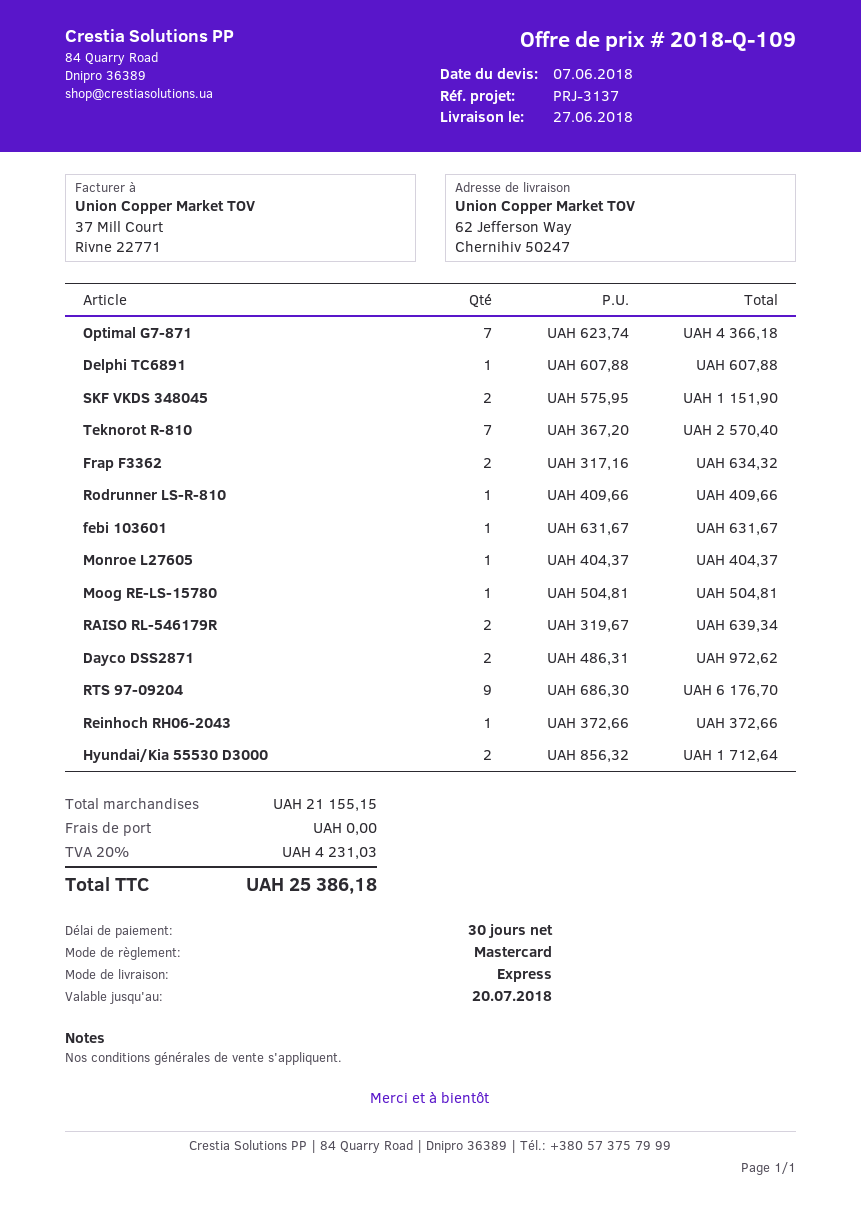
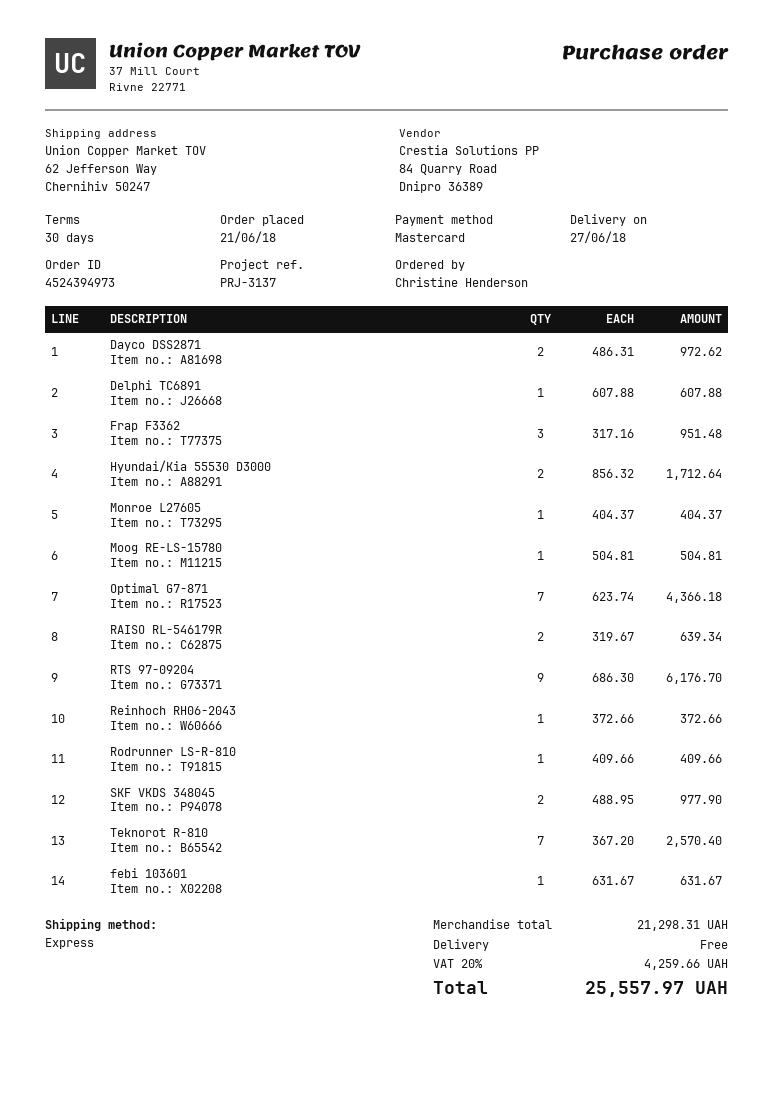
SKF VKDS 348045: 2 x 575.95 = 1151.90 -> 2 x 488.95 = 977.90
Frap F3362: 2 x 317.16 = 634.32 -> 3 x 317.16 = 951.48
subtotal: 21155.15 -> 21298.31
tax: 20% = 4231.03 -> 20% = 4259.66
total: 25386.18 -> 25557.97

